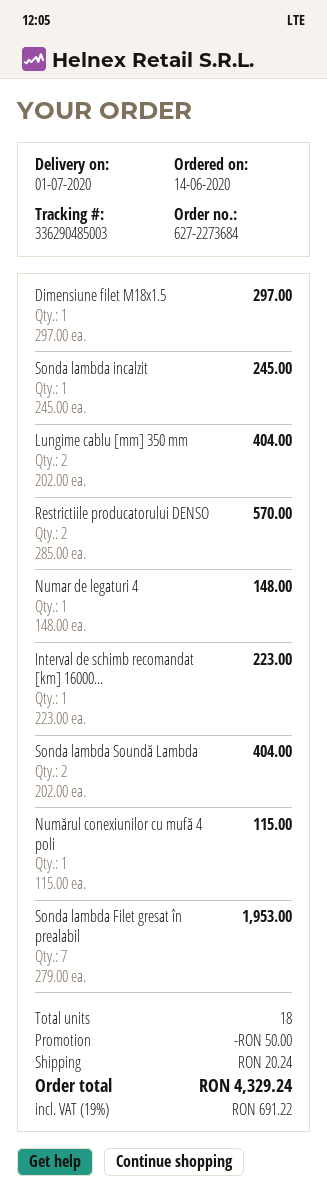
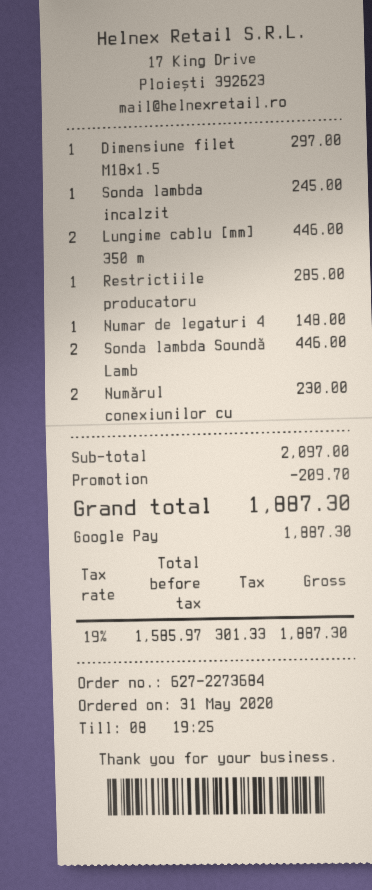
order date: 2020-06-14 -> 2020-05-31
Lungime cablu [mm] 350 mm: 2 for 404.00 -> 2 for 446.00
Restrictiile producatorului DENSO: 2 for 570.00 -> 1 for 285.00
Interval de schimb recomandat [km] 16000...: 1 for 223.00 -> none
Sonda lambda Soundă Lambda: 2 for 404.00 -> 2 for 446.00
Numărul conexiunilor cu mufă 4 poli: 1 for 115.00 -> 2 for 230.00
Sonda lambda Filet gresat în prealabil: 7 for 1953.00 -> none
discount: 50.00 -> 209.70
shipping: 20.24 -> none
tax: 19% = 691.22 -> 19% = 301.33
total: 4329.24 -> 1887.30

